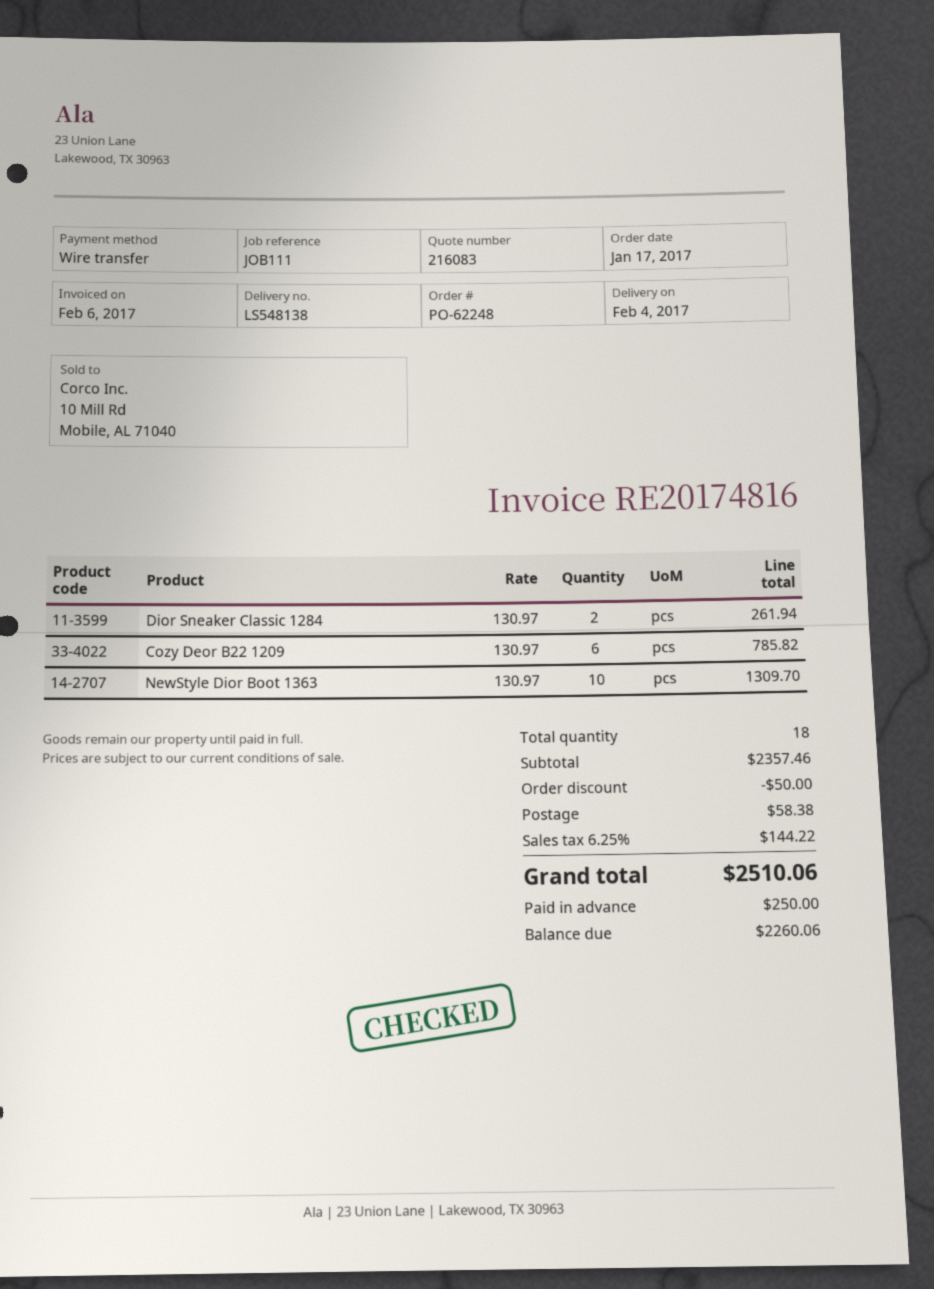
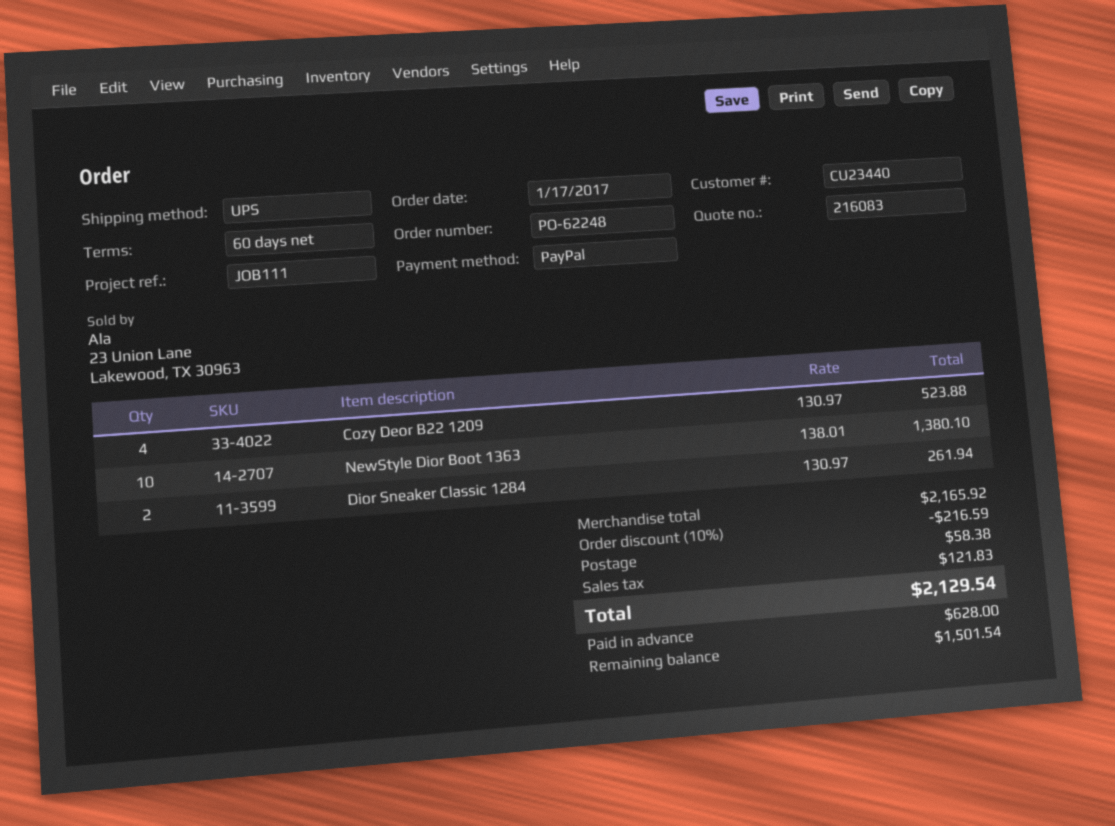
payment method: bank transfer -> PayPal
Cozy Deor B22 1209: 6 x 130.97 = 785.82 -> 4 x 130.97 = 523.88
NewStyle Dior Boot 1363: 10 x 130.97 = 1309.70 -> 10 x 138.01 = 1380.10
subtotal: 2357.46 -> 2165.92
discount: 50.00 -> 216.59
tax: 144.22 -> 121.83
total: 2510.06 -> 2129.54
deposit: 250.00 -> 628.00
balance: 2260.06 -> 1501.54

